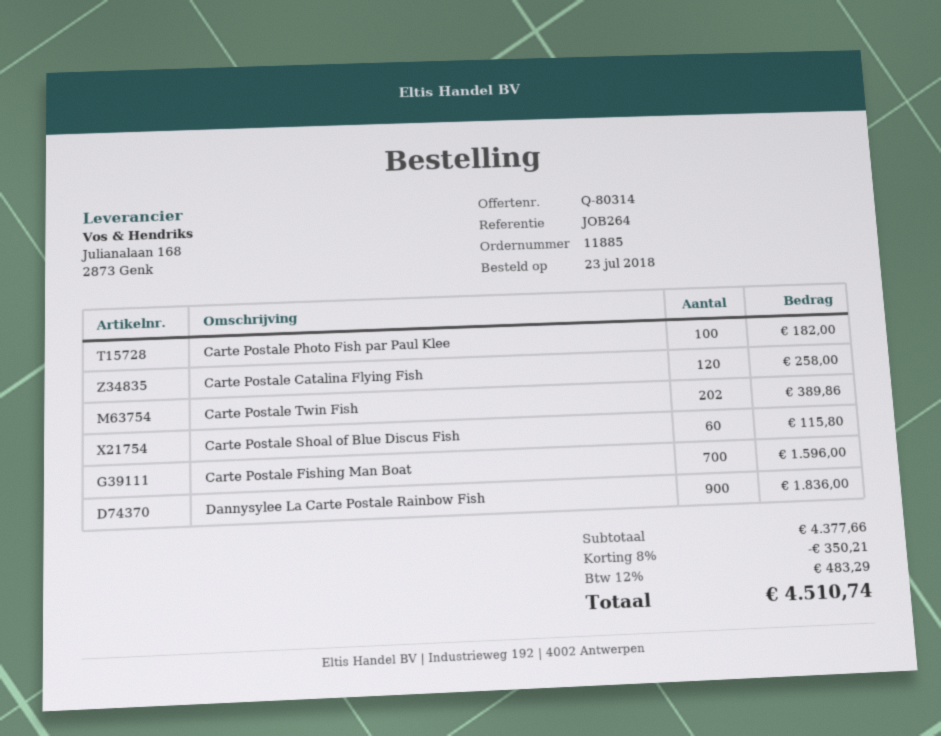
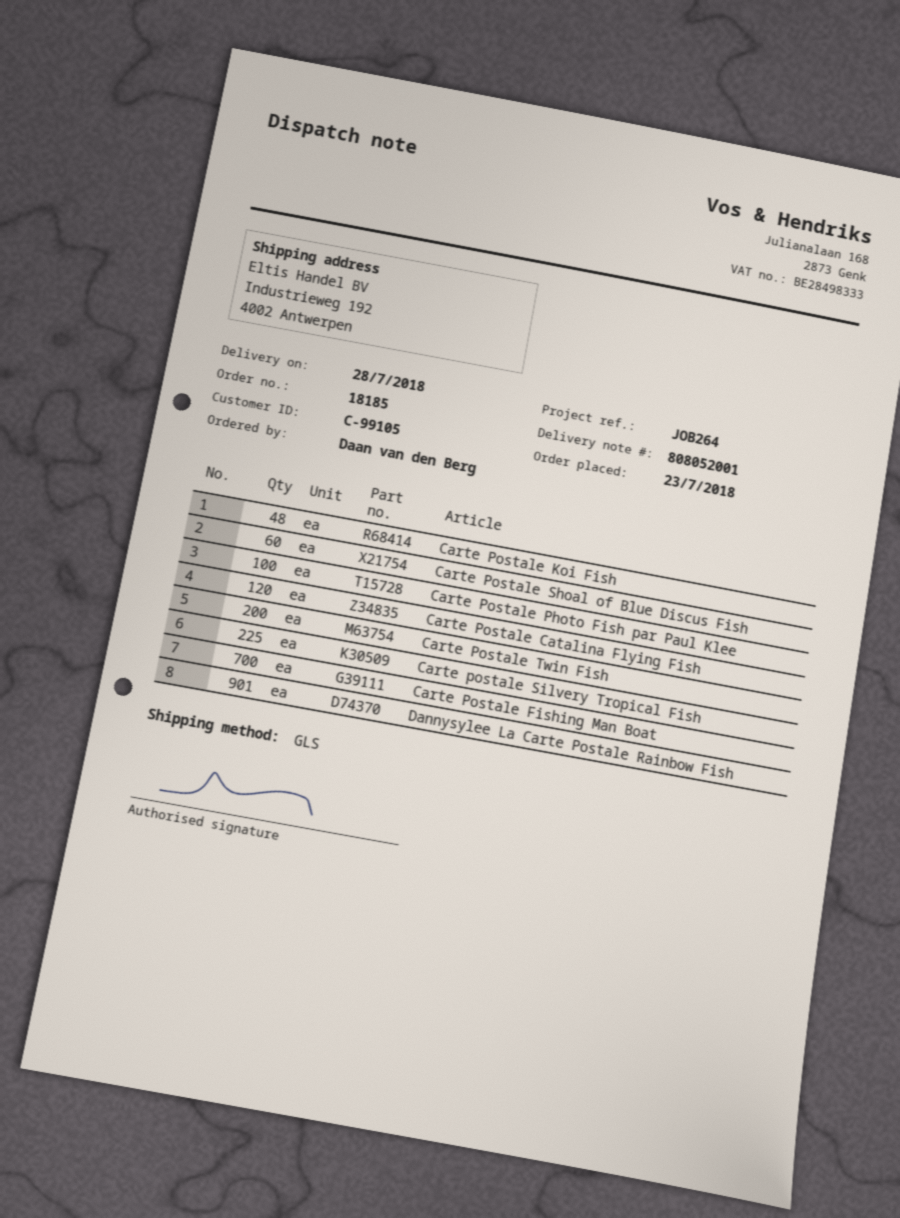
order number: 11885 -> 18185
Carte Postale Twin Fish: 202 -> 200
Dannysylee La Carte Postale Rainbow Fish: 900 -> 901
Carte Postale Koi Fish: none -> 48
Carte postale Silvery Tropical Fish: none -> 225

